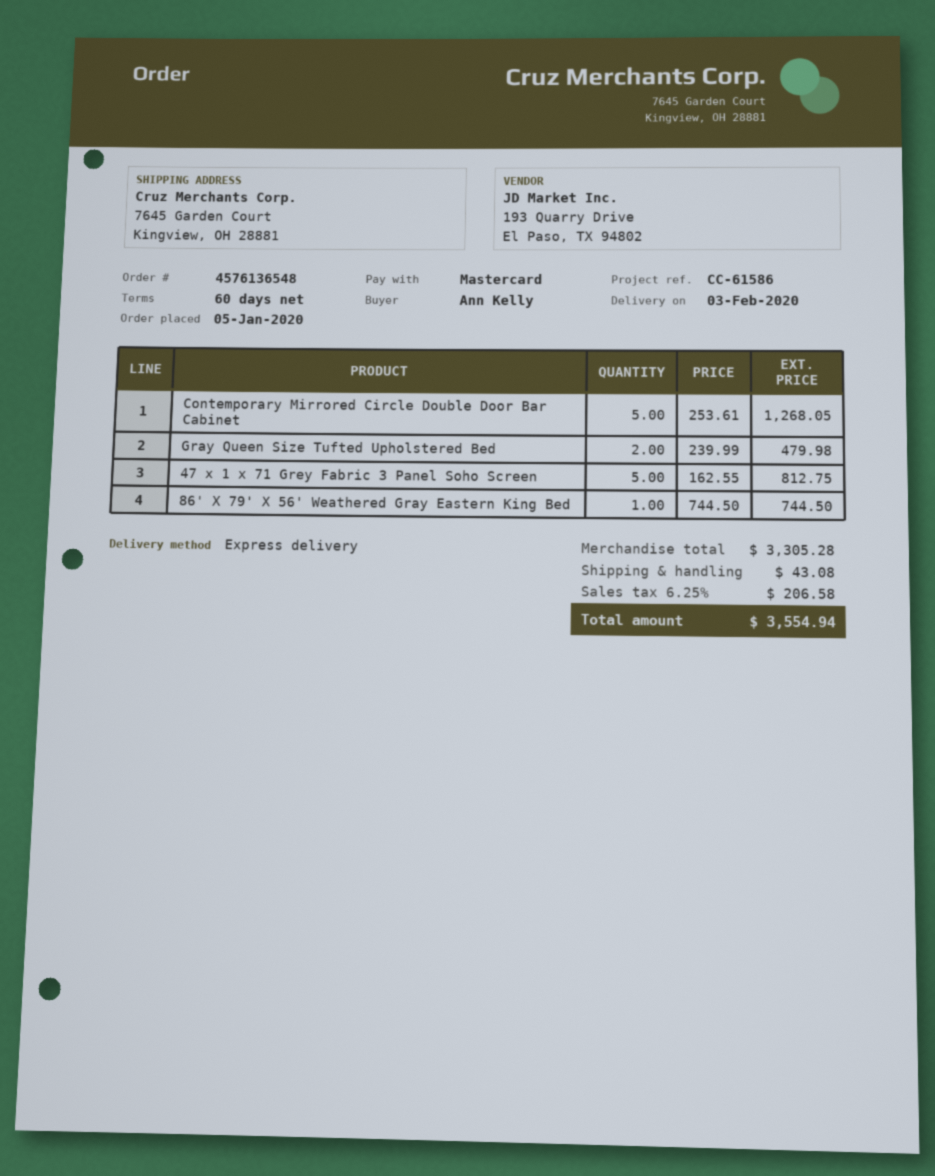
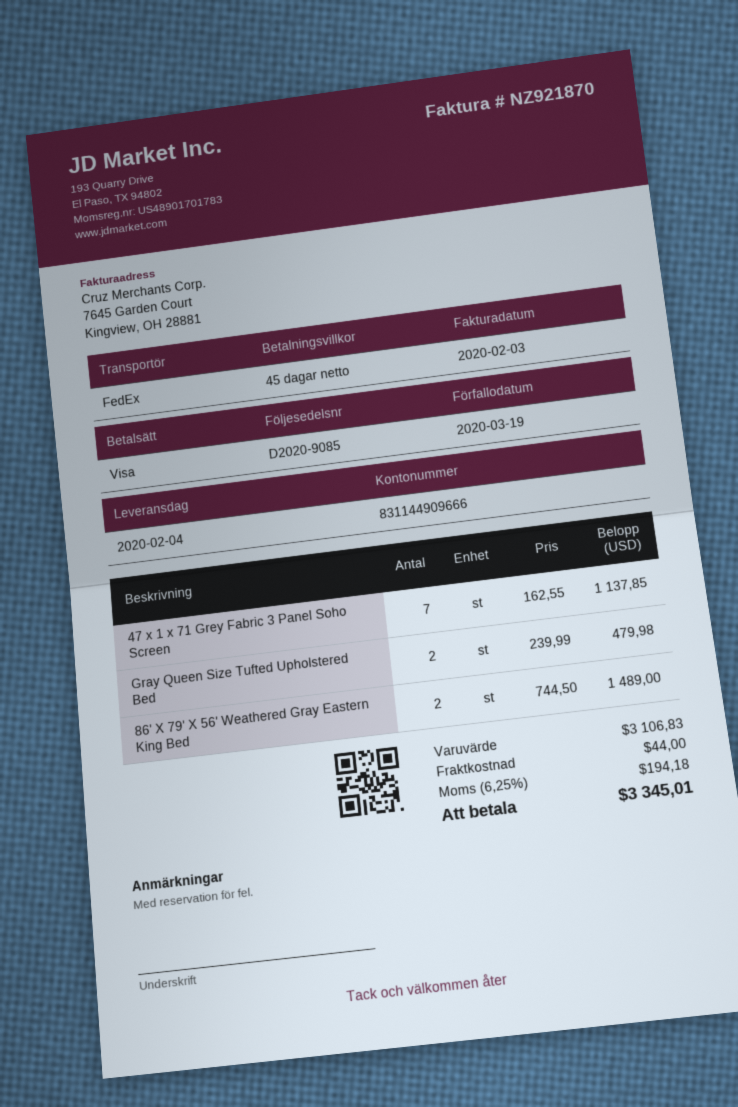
delivery date: 2020-02-03 -> 2020-02-04
payment terms: 60 days -> 45 days
payment method: Mastercard -> Visa
shipping method: express -> FedEx
Contemporary Mirrored Circle Double Door Bar Cabinet: 5 x 253.61 = 1268.05 -> none
47 x 1 x 71 Grey Fabric 3 Panel Soho Screen: 5 x 162.55 = 812.75 -> 7 x 162.55 = 1137.85
86' X 79' X 56' Weathered Gray Eastern King Bed: 1 x 744.50 = 744.50 -> 2 x 744.50 = 1489.00
subtotal: 3305.28 -> 3106.83
shipping: 43.08 -> 44.00
tax: 6.25% = 206.58 -> 6.25% = 194.18
total: 3554.94 -> 3345.01

